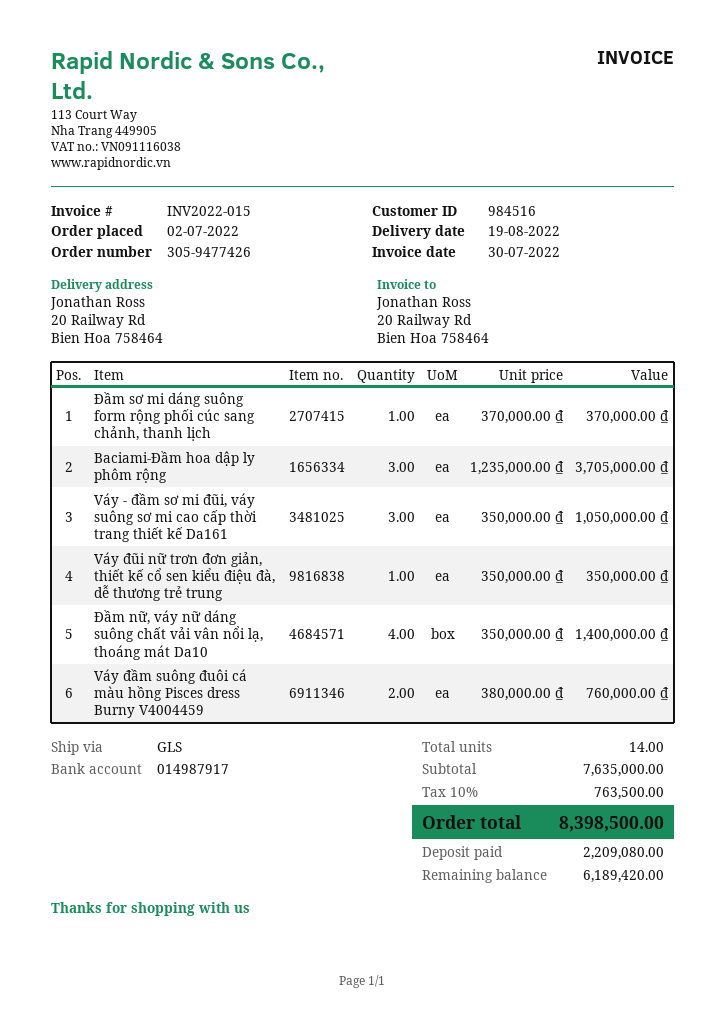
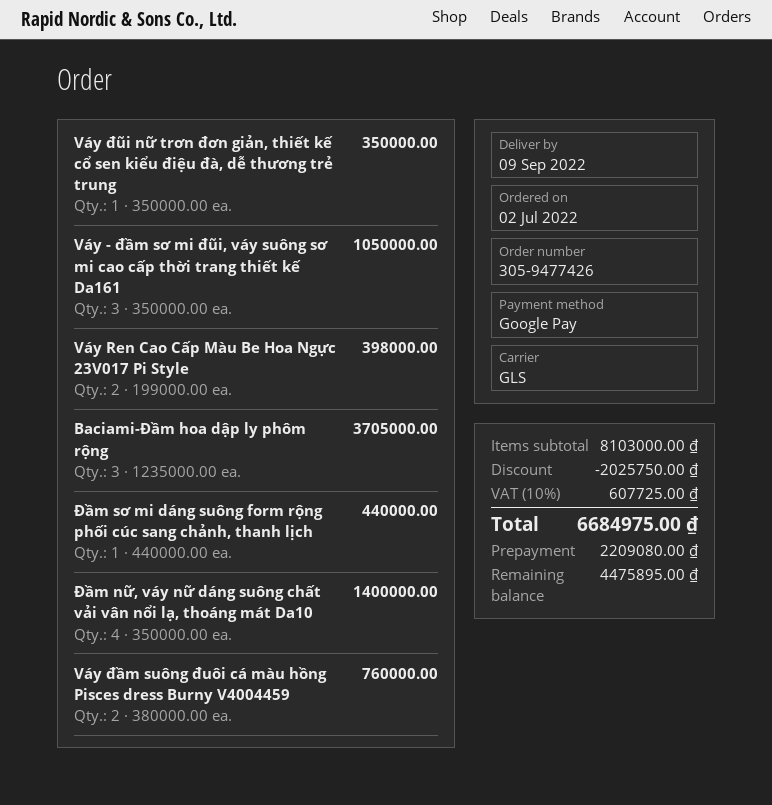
delivery date: 2022-08-19 -> 2022-09-09
Đầm sơ mi dáng suông form rộng phối cúc sang chảnh, thanh lịch: 1 x 370000.00 = 370000.00 -> 1 x 440000.00 = 440000.00
Váy Ren Cao Cấp Màu Be Hoa Ngực 23V017 Pi Style: none -> 2 x 199000.00 = 398000.00
subtotal: 7635000.00 -> 8103000.00
discount: none -> 2025750.00
tax: 10% = 763500.00 -> 10% = 607725.00
total: 8398500.00 -> 6684975.00
balance: 6189420.00 -> 4475895.00

